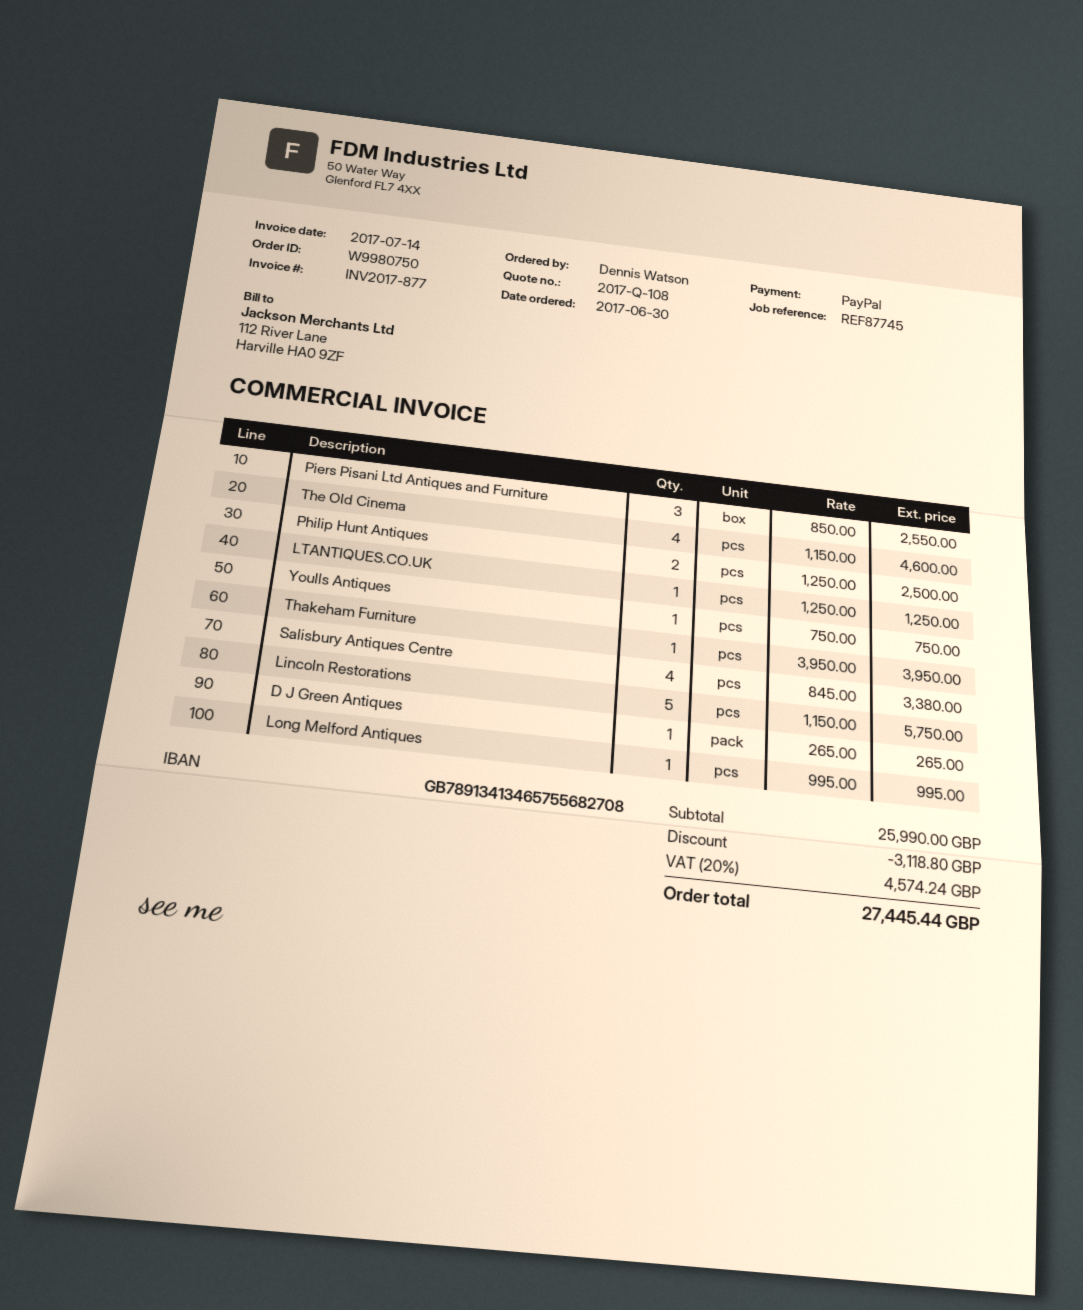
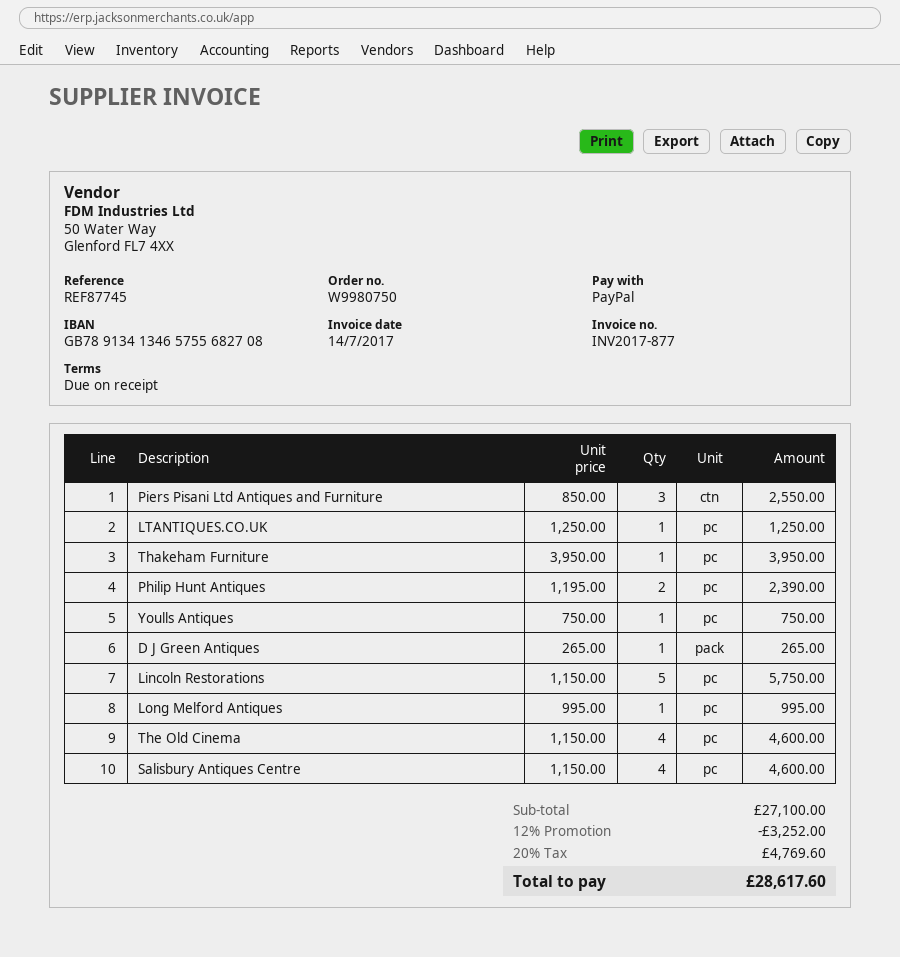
Philip Hunt Antiques: 2 x 1250.00 = 2500.00 -> 2 x 1195.00 = 2390.00
Salisbury Antiques Centre: 4 x 845.00 = 3380.00 -> 4 x 1150.00 = 4600.00
subtotal: 25990.00 -> 27100.00
discount: 3118.80 -> 3252.00
tax: 20% = 4574.24 -> 20% = 4769.60
total: 27445.44 -> 28617.60

